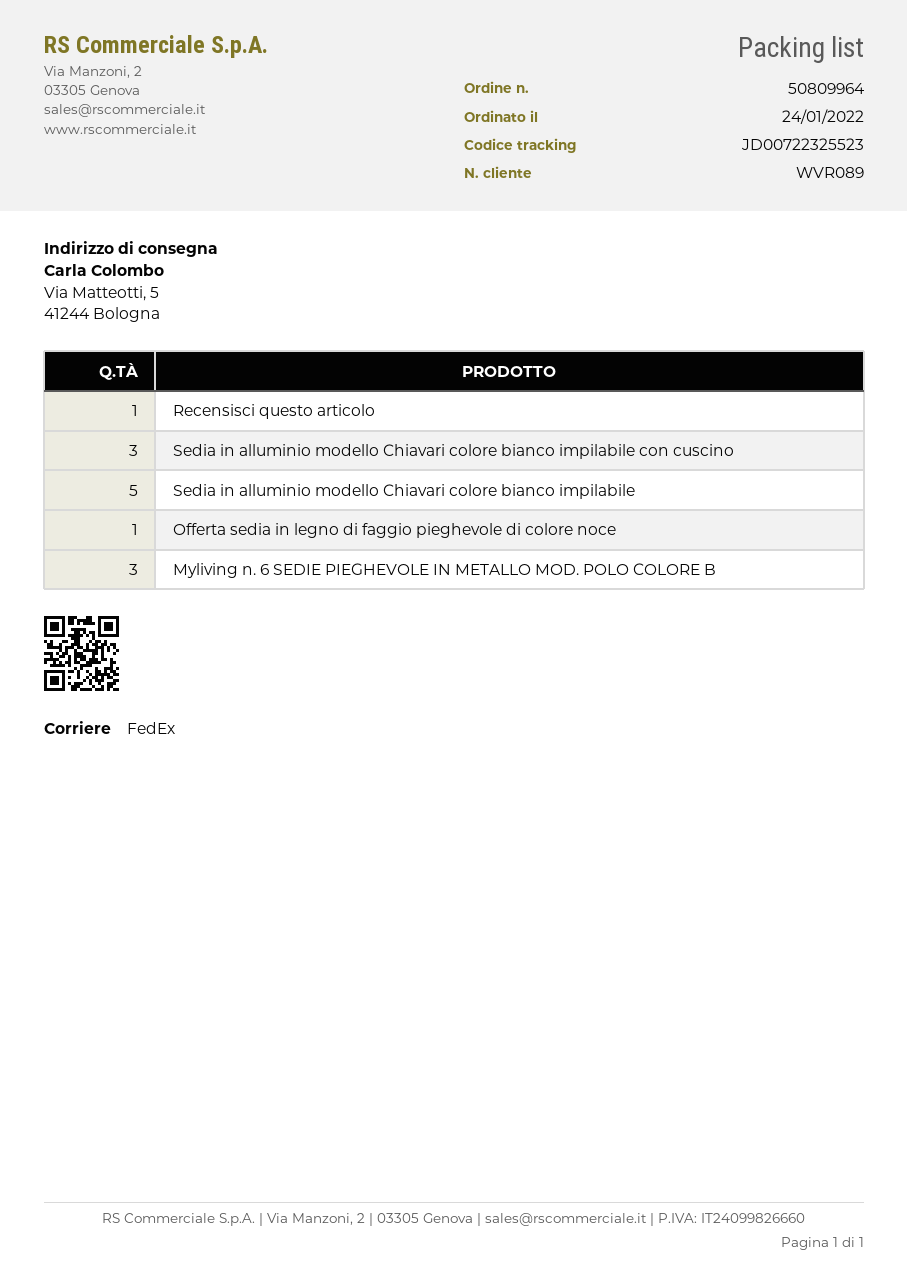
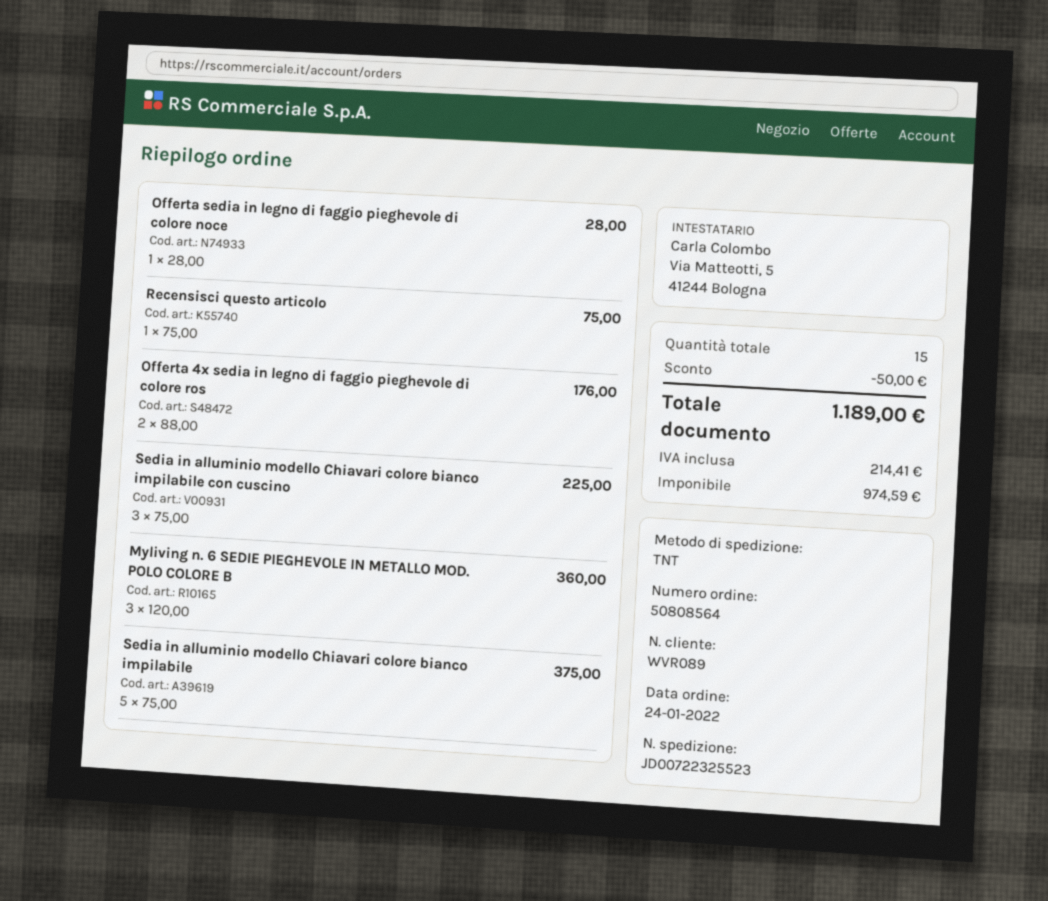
order number: 50809964 -> 50808564
shipping method: FedEx -> TNT
Offerta 4x sedia in legno di faggio pieghevole di colore ros: none -> 2

